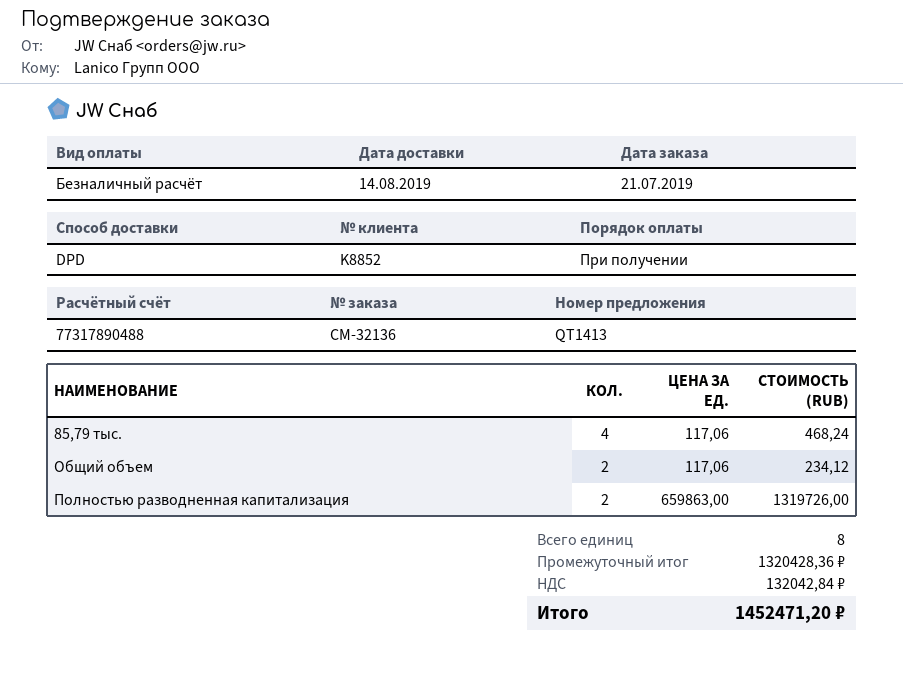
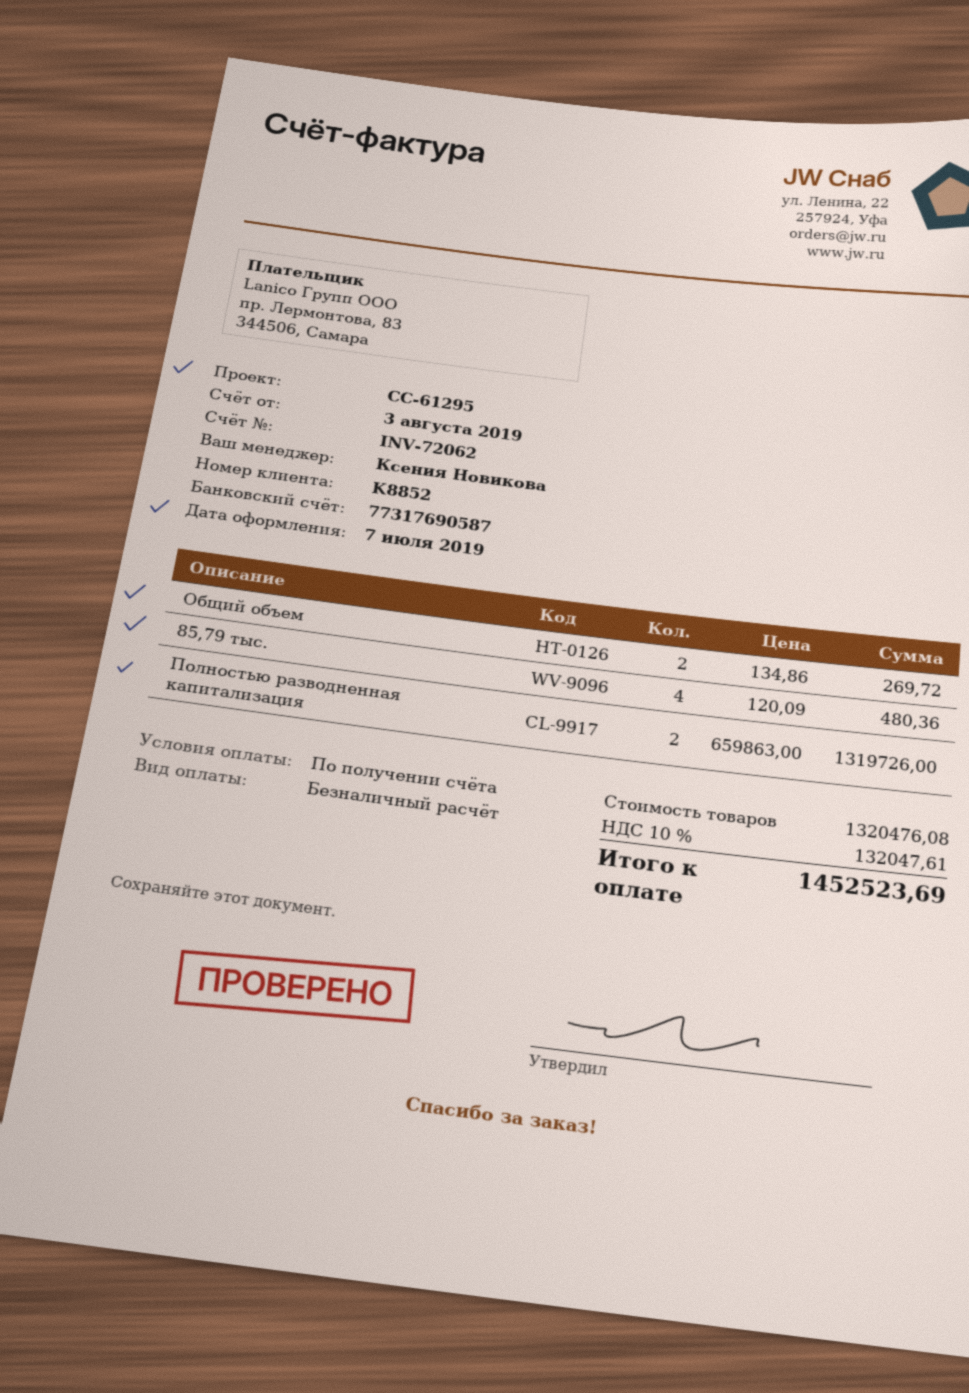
order date: 2019-07-21 -> 2019-07-07
bank account: 77317890488 -> 77317690587
85,79 тыс.: 4 x 117.06 = 468.24 -> 4 x 120.09 = 480.36
Общий объем: 2 x 117.06 = 234.12 -> 2 x 134.86 = 269.72
subtotal: 1320428.36 -> 1320476.08
tax: 132042.84 -> 132047.61
total: 1452471.20 -> 1452523.69

